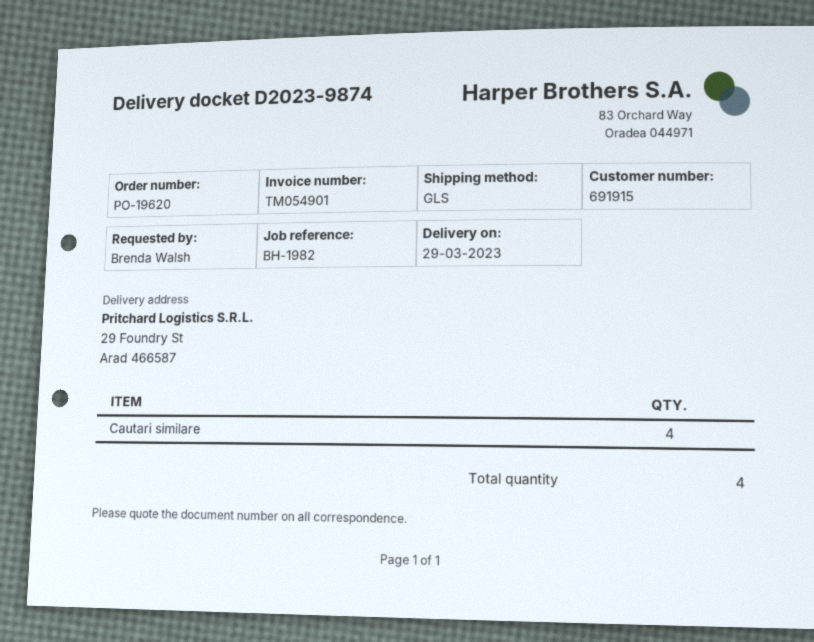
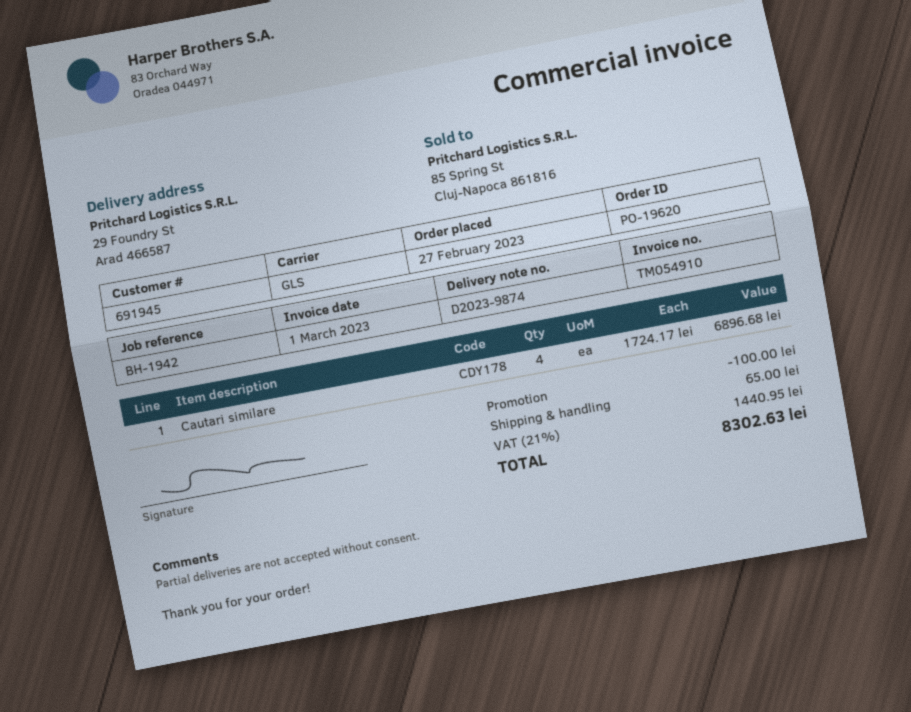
invoice number: TM054901 -> TM054910
customer number: 691915 -> 691945
reference: BH-1982 -> BH-1942

